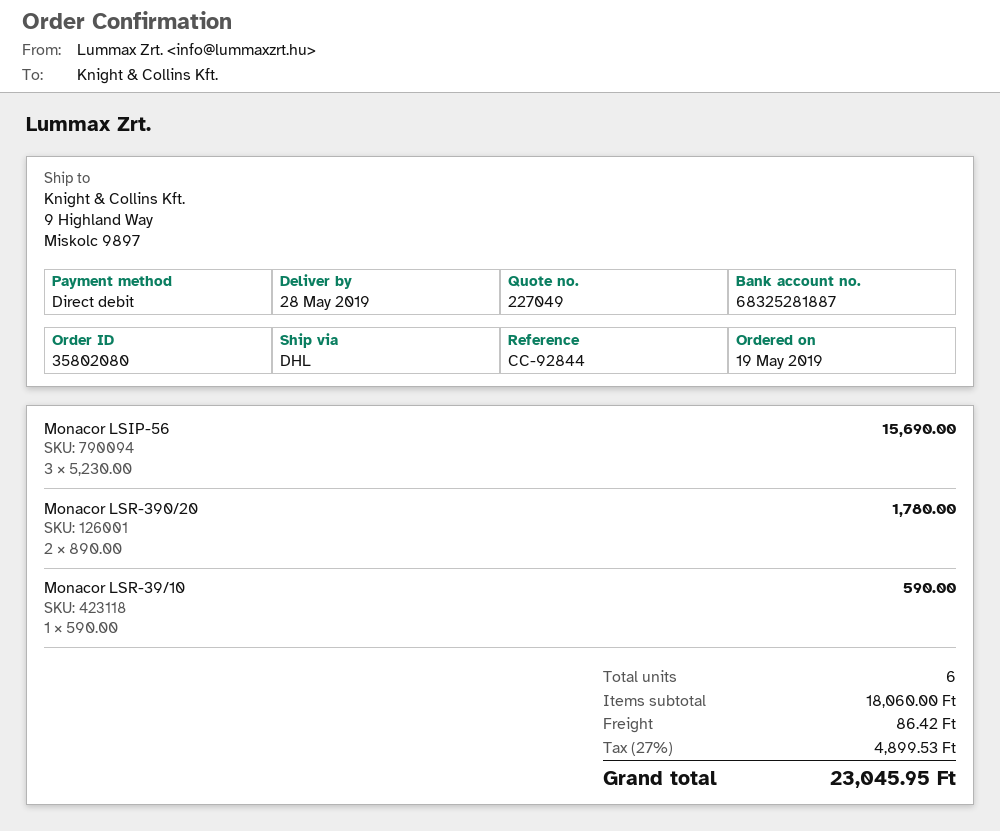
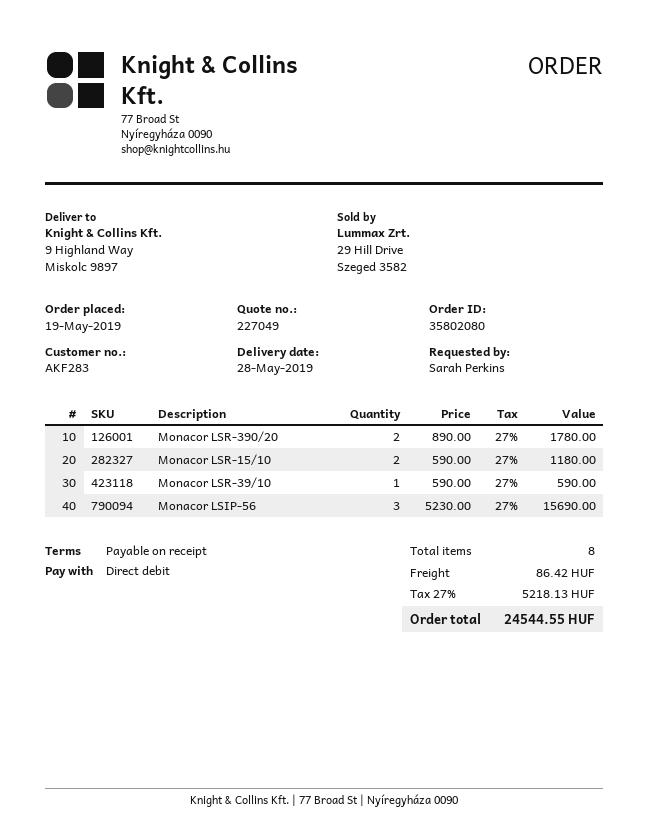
Monacor LSR-15/10: none -> 2 x 590.00 = 1180.00
total quantity: 6 -> 8
tax: 27% = 4899.53 -> 27% = 5218.13
total: 23045.95 -> 24544.55

